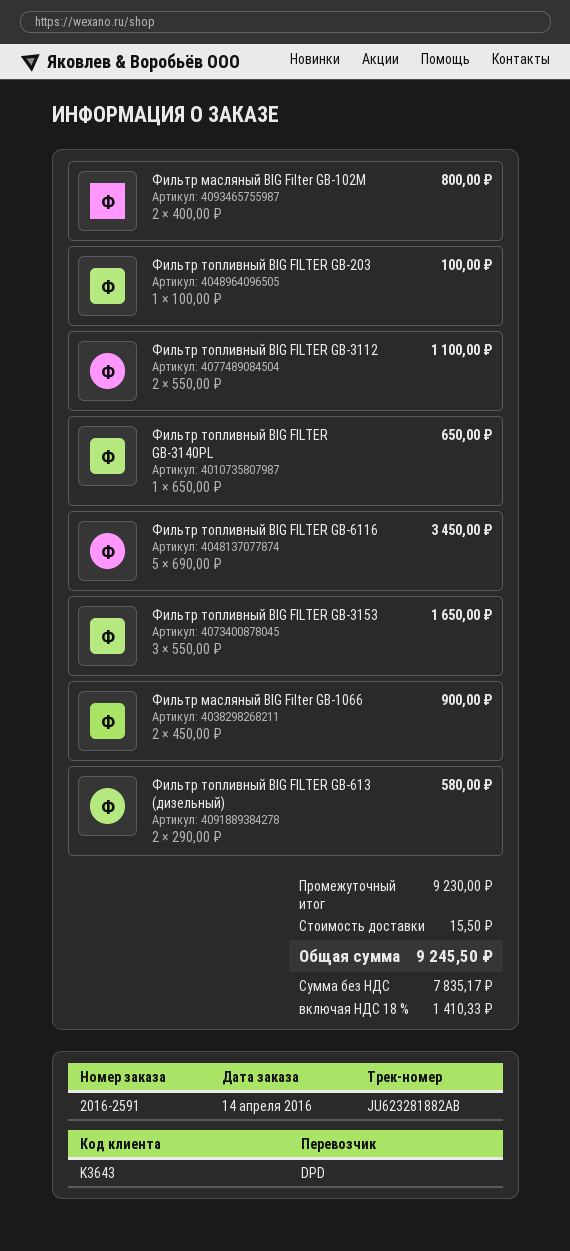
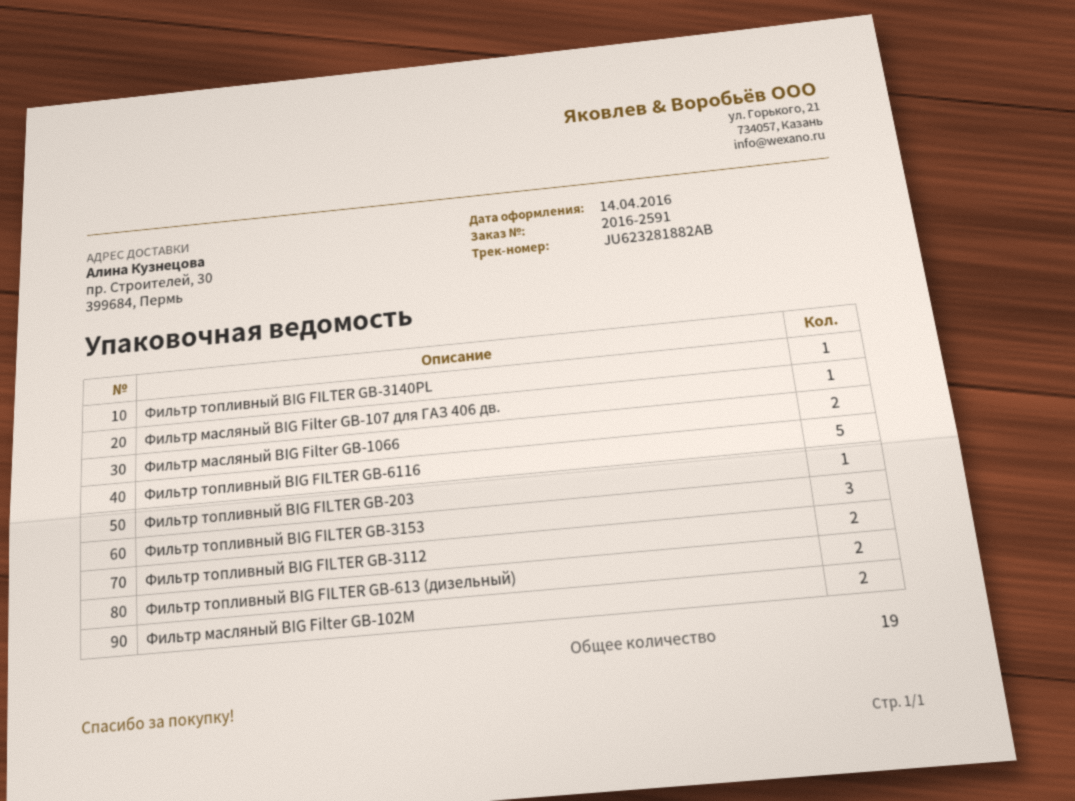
Фильтр масляный BIG Filter GB-107 для ГАЗ 406 дв.: none -> 1

